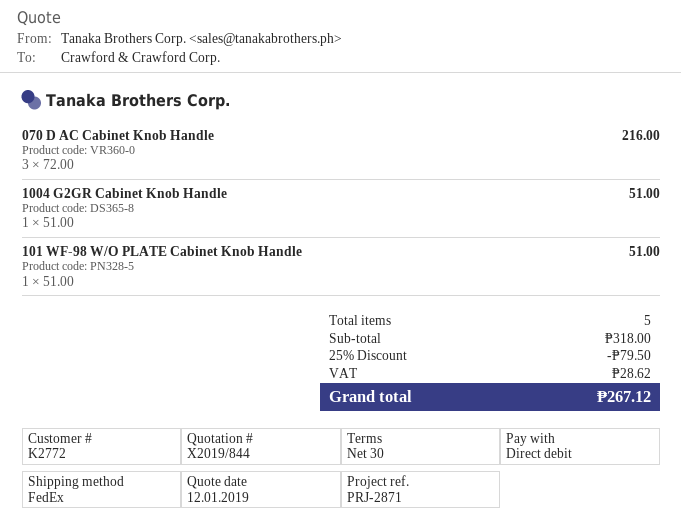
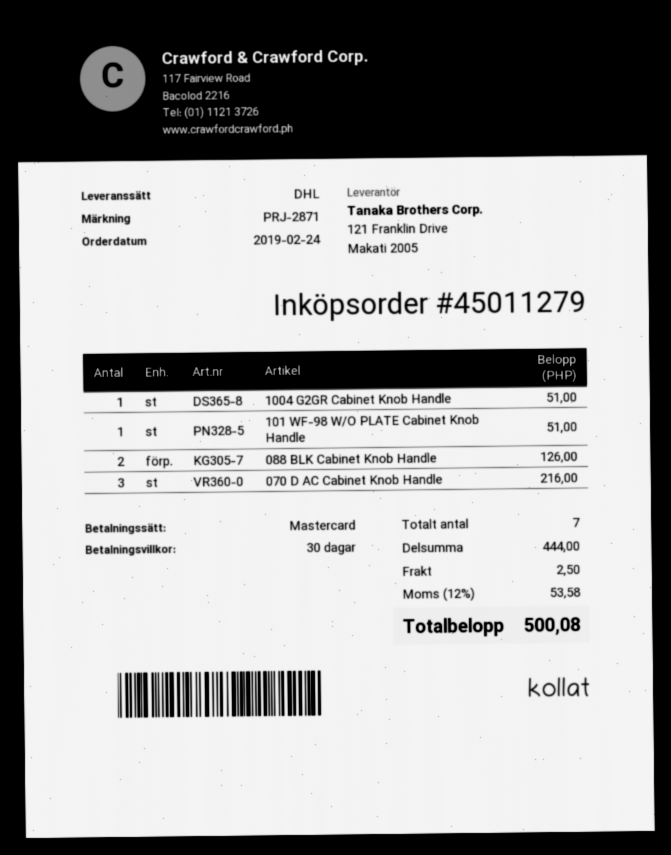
payment method: direct debit -> Mastercard
shipping method: FedEx -> DHL
088 BLK Cabinet Knob Handle: none -> 2 for 126.00
total quantity: 5 -> 7
subtotal: 318.00 -> 444.00
discount: 25% = 79.50 -> none
shipping: none -> 2.50
tax: 28.62 -> 53.58
total: 267.12 -> 500.08

